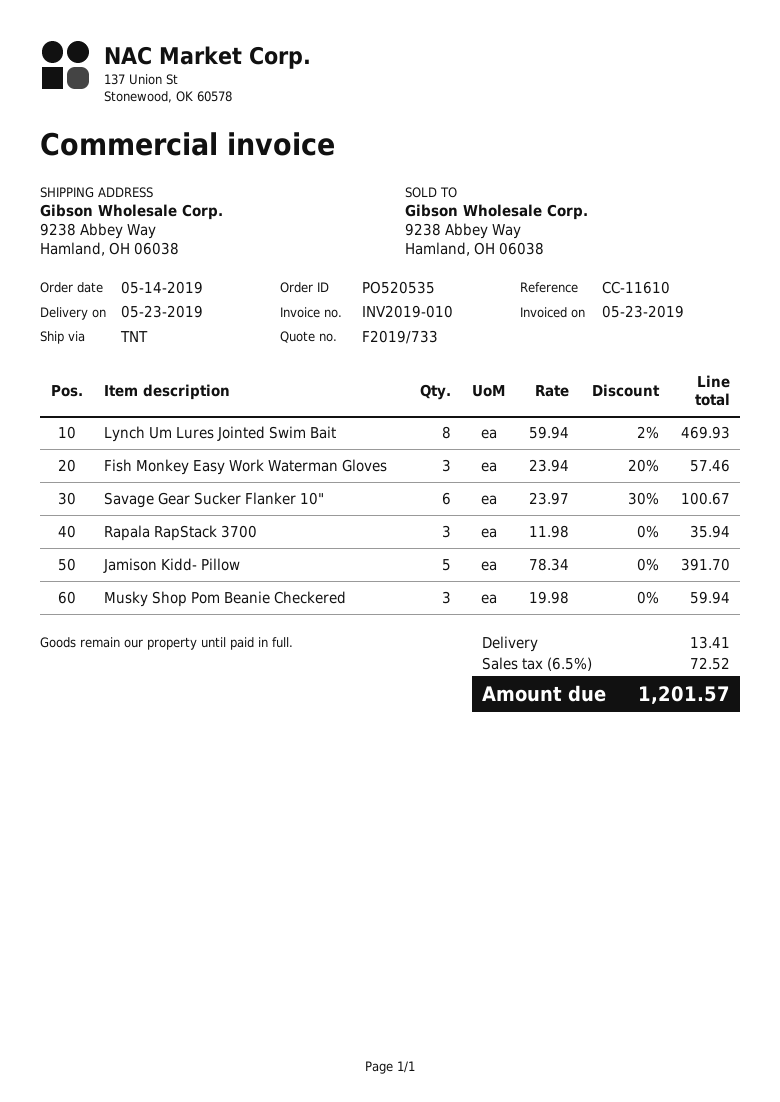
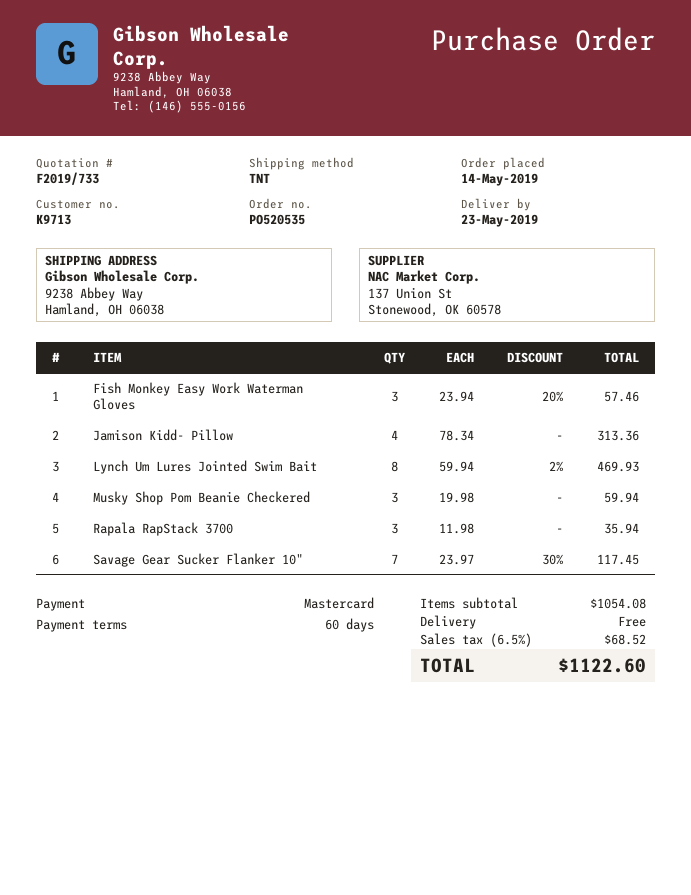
Savage Gear Sucker Flanker 10": 6 x 23.97 - 30% = 100.67 -> 7 x 23.97 - 30% = 117.45
Jamison Kidd- Pillow: 5 x 78.34 = 391.70 -> 4 x 78.34 = 313.36
shipping: 13.41 -> 0.00
tax: 6.5% = 72.52 -> 6.5% = 68.52
total: 1201.57 -> 1122.60

